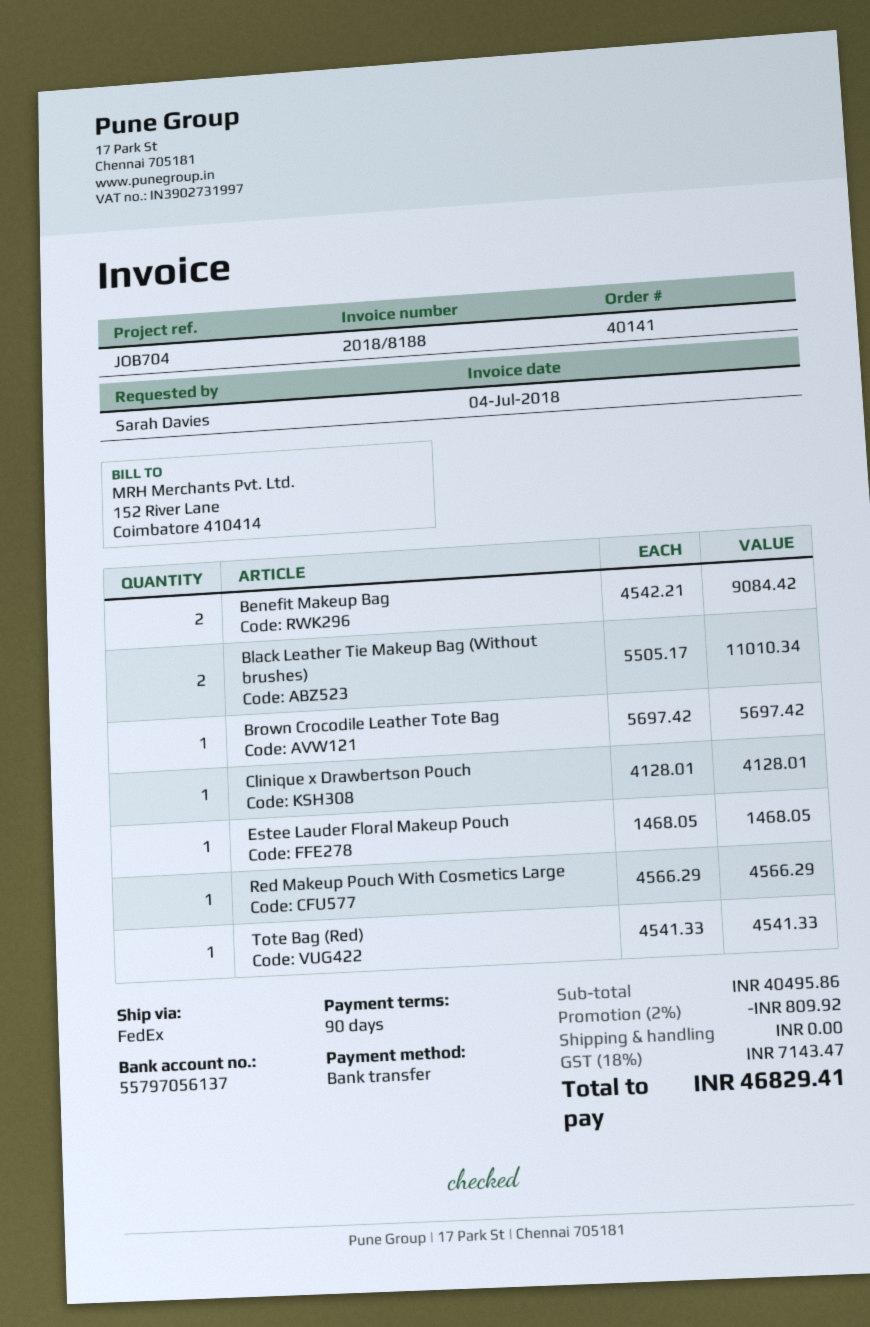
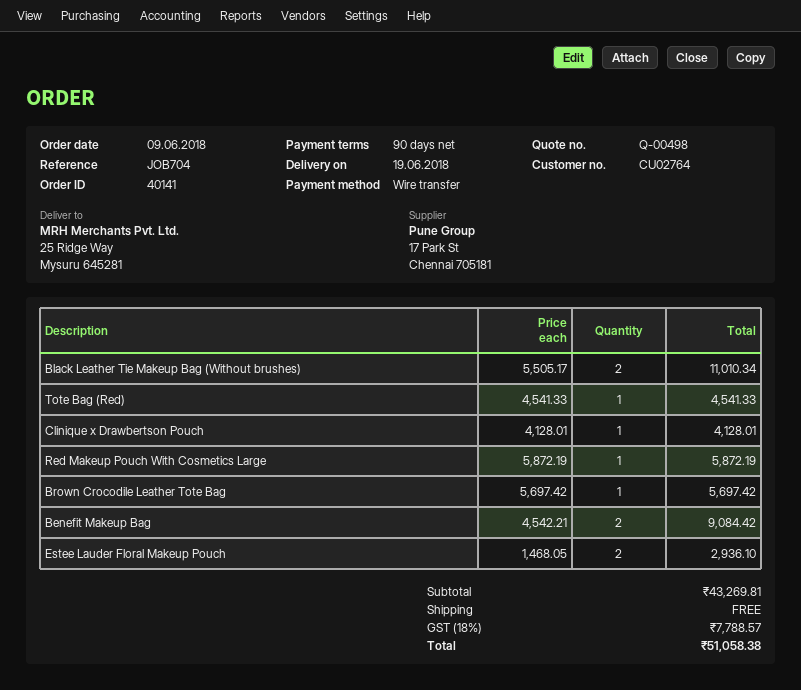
Estee Lauder Floral Makeup Pouch: 1 x 1468.05 = 1468.05 -> 2 x 1468.05 = 2936.10
Red Makeup Pouch With Cosmetics Large: 1 x 4566.29 = 4566.29 -> 1 x 5872.19 = 5872.19
subtotal: 40495.86 -> 43269.81
discount: 2% = 809.92 -> none
tax: 18% = 7143.47 -> 18% = 7788.57
total: 46829.41 -> 51058.38

